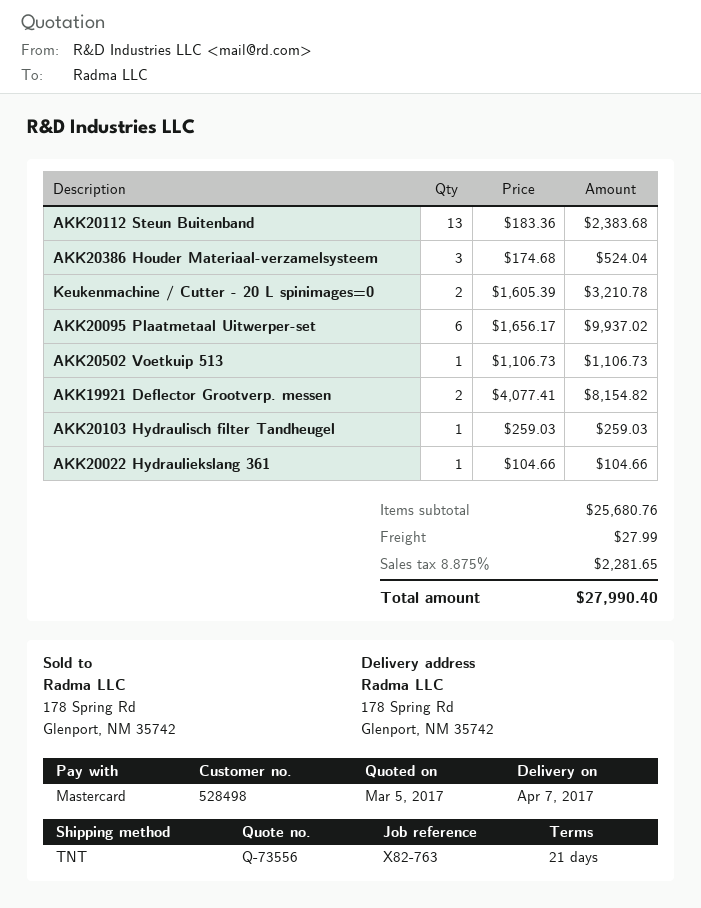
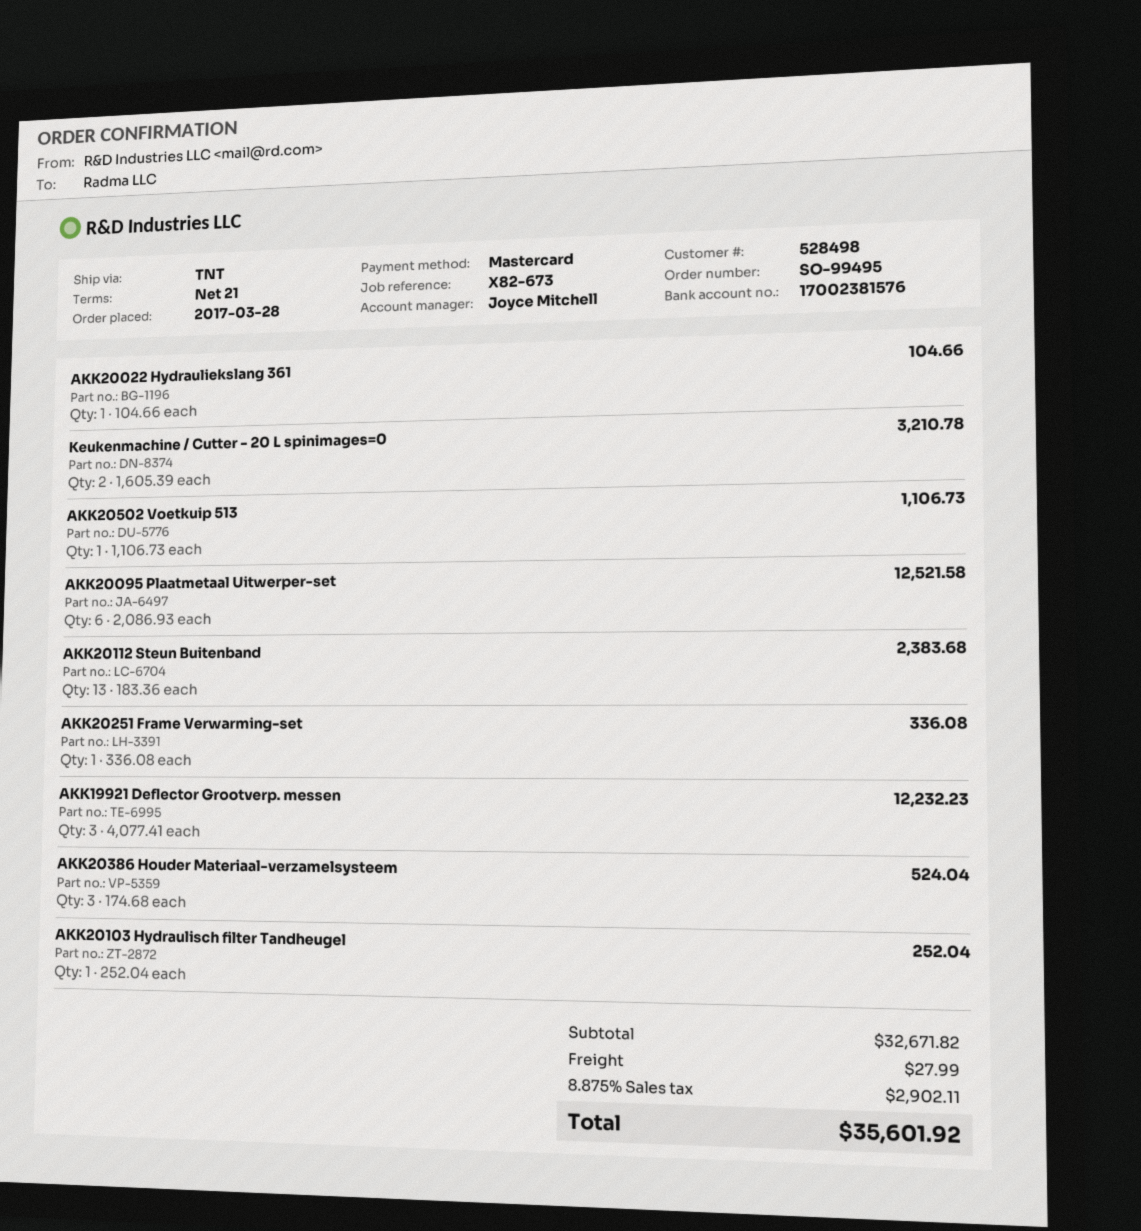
reference: X82-763 -> X82-673
AKK20095 Plaatmetaal Uitwerper-set: 6 x 1656.17 = 9937.02 -> 6 x 2086.93 = 12521.58
AKK19921 Deflector Grootverp. messen: 2 x 4077.41 = 8154.82 -> 3 x 4077.41 = 12232.23
AKK20103 Hydraulisch filter Tandheugel: 1 x 259.03 = 259.03 -> 1 x 252.04 = 252.04
AKK20251 Frame Verwarming-set: none -> 1 x 336.08 = 336.08
subtotal: 25680.76 -> 32671.82
tax: 8.875% = 2281.65 -> 8.875% = 2902.11
total: 27990.40 -> 35601.92

